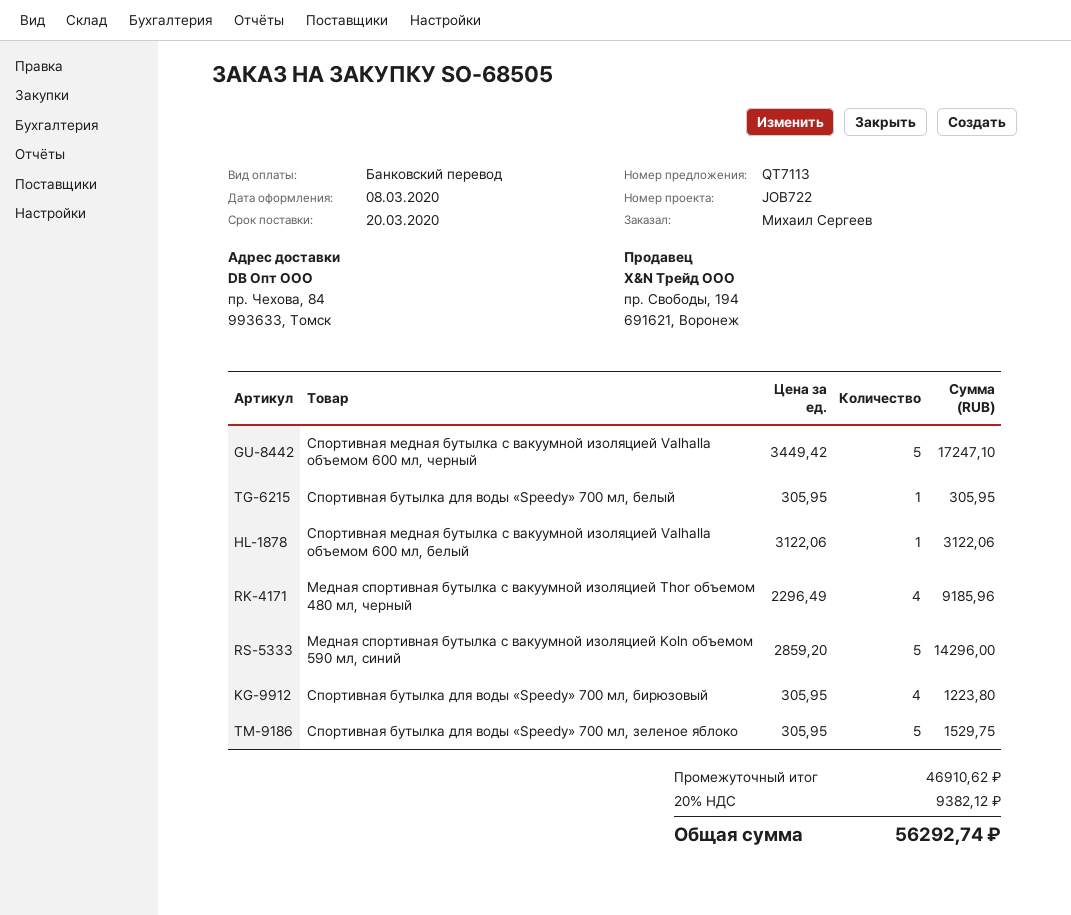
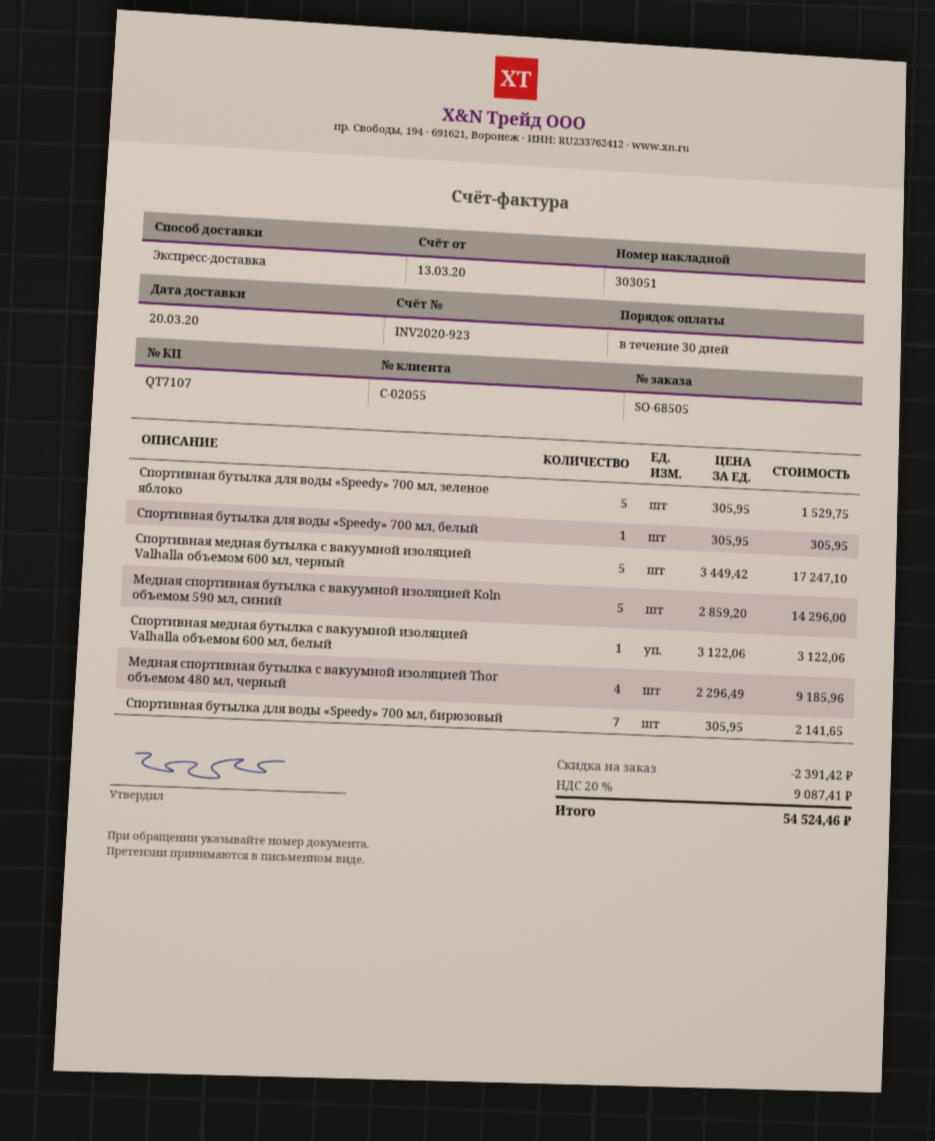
quote number: QT7113 -> QT7107
Спортивная бутылка для воды «Speedy» 700 мл, бирюзовый: 4 x 305.95 = 1223.80 -> 7 x 305.95 = 2141.65
discount: none -> 2391.42
tax: 20% = 9382.12 -> 20% = 9087.41
total: 56292.74 -> 54524.46

